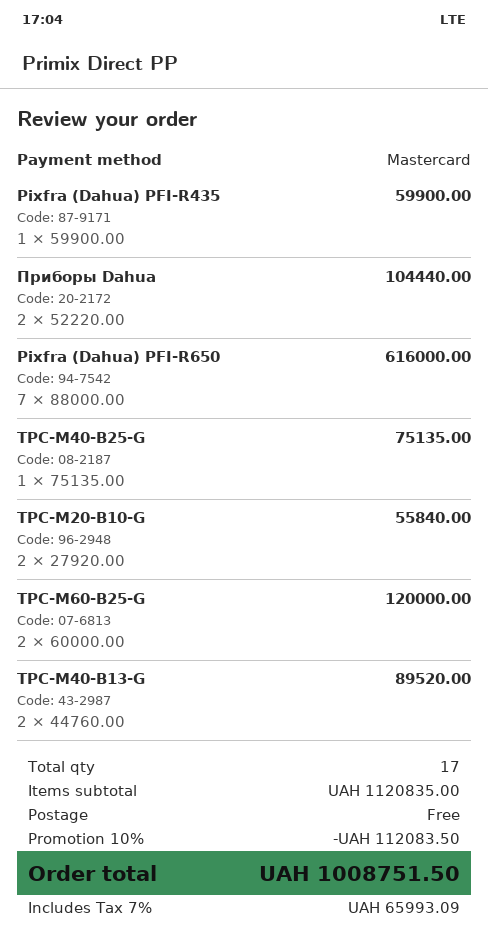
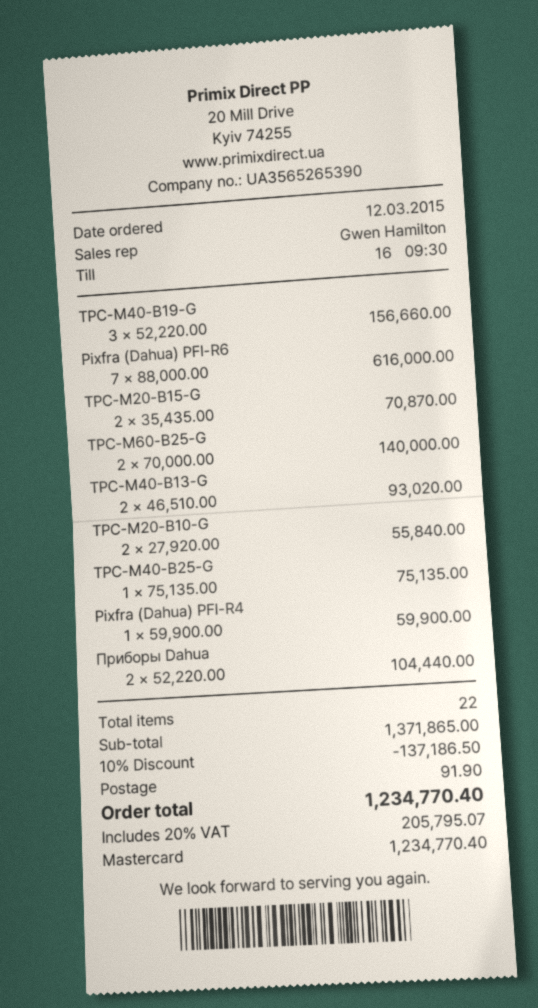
TPC-M60-B25-G: 2 x 60000.00 = 120000.00 -> 2 x 70000.00 = 140000.00
TPC-M40-B13-G: 2 x 44760.00 = 89520.00 -> 2 x 46510.00 = 93020.00
TPC-M40-B19-G: none -> 3 x 52220.00 = 156660.00
TPC-M20-B15-G: none -> 2 x 35435.00 = 70870.00
total quantity: 17 -> 22
subtotal: 1120835.00 -> 1371865.00
discount: 10% = 112083.50 -> 10% = 137186.50
shipping: 0.00 -> 91.90
tax: 7% = 65993.09 -> 20% = 205795.07
total: 1008751.50 -> 1234770.40

